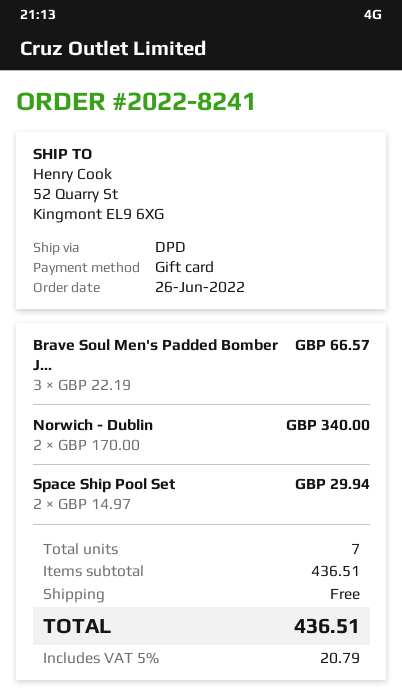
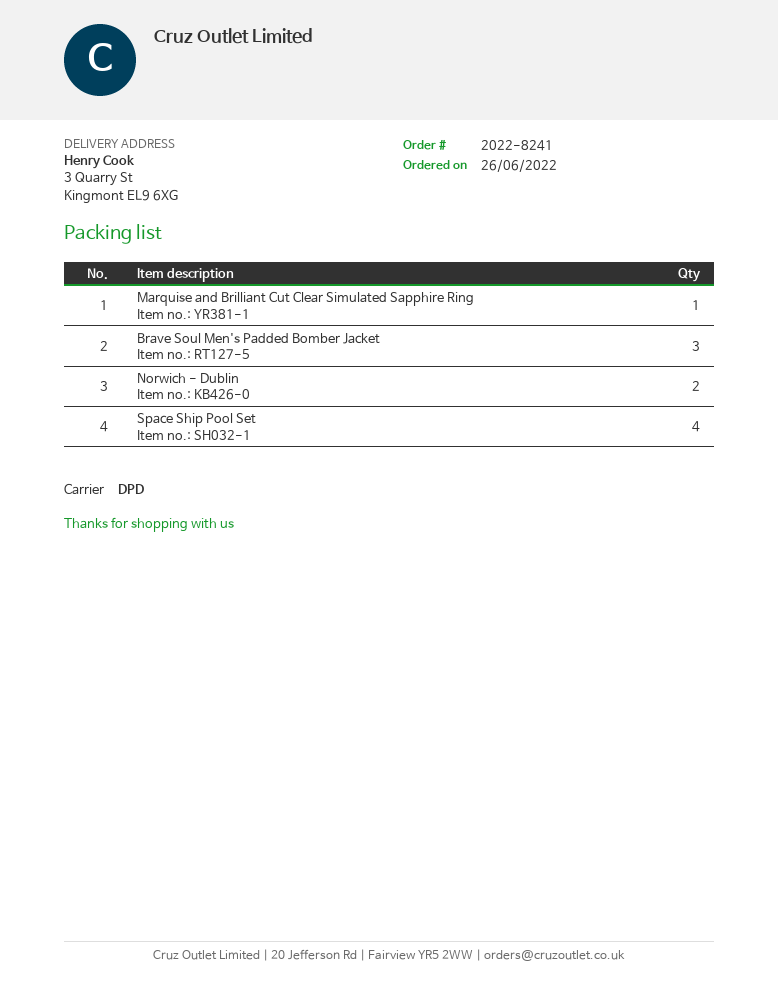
ship to: 52 Quarry St, Kingmont EL9 6XG -> 3 Quarry St, Kingmont EL9 6XG
Space Ship Pool Set: 2 -> 4
Marquise and Brilliant Cut Clear Simulated Sapphire Ring: none -> 1

